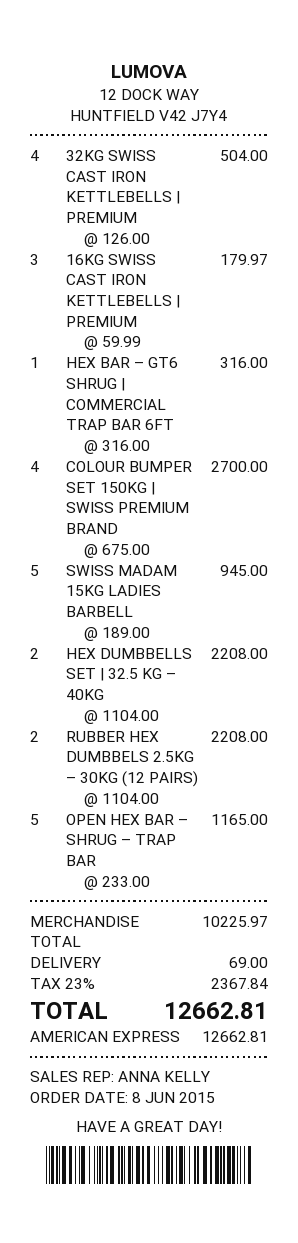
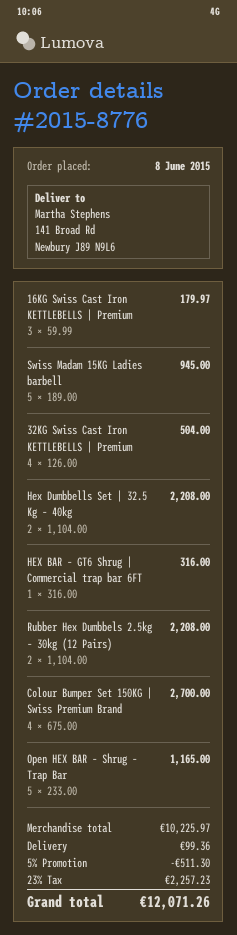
discount: none -> 5% = 511.30
shipping: 69.00 -> 99.36
tax: 23% = 2367.84 -> 23% = 2257.23
total: 12662.81 -> 12071.26

